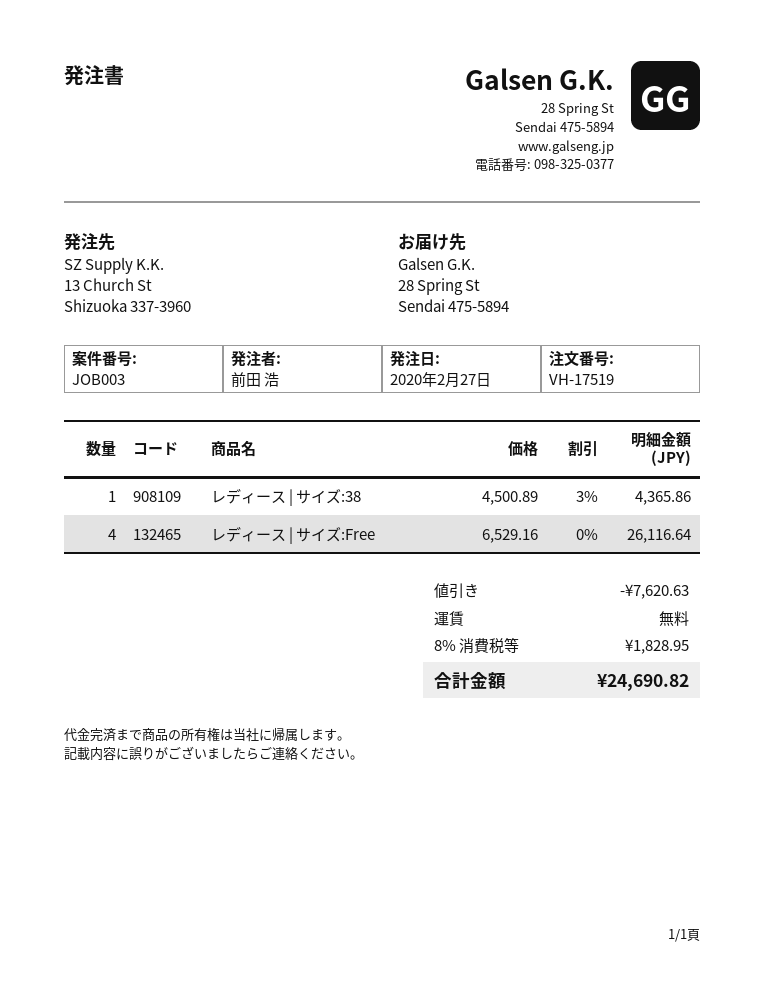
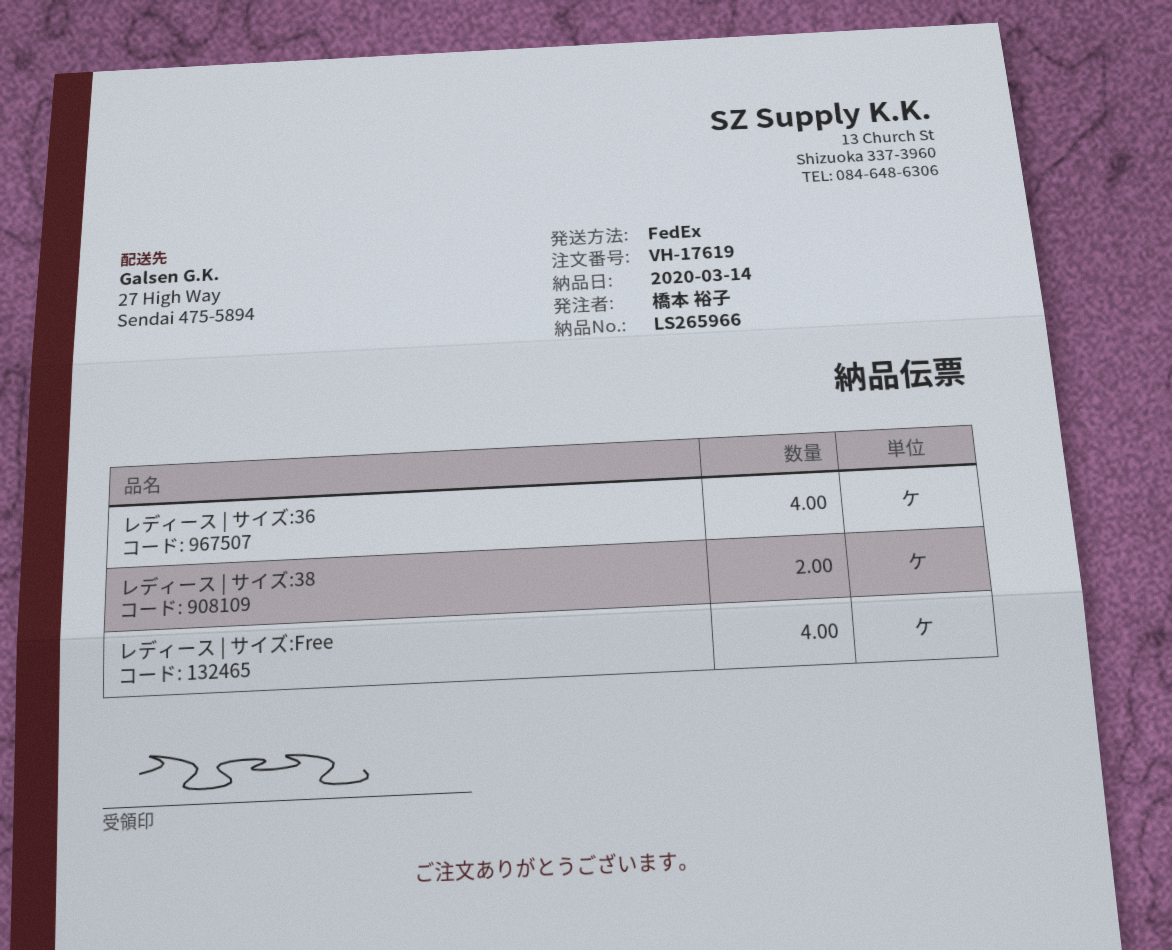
order number: VH-17519 -> VH-17619
ordered by: 前田 浩 -> 橋本 裕子
ship to: 28 Spring St, Sendai 475-5894 -> 27 High Way, Sendai 475-5894
レディース | サイズ:38: 1 -> 2
レディース | サイズ:36: none -> 4

